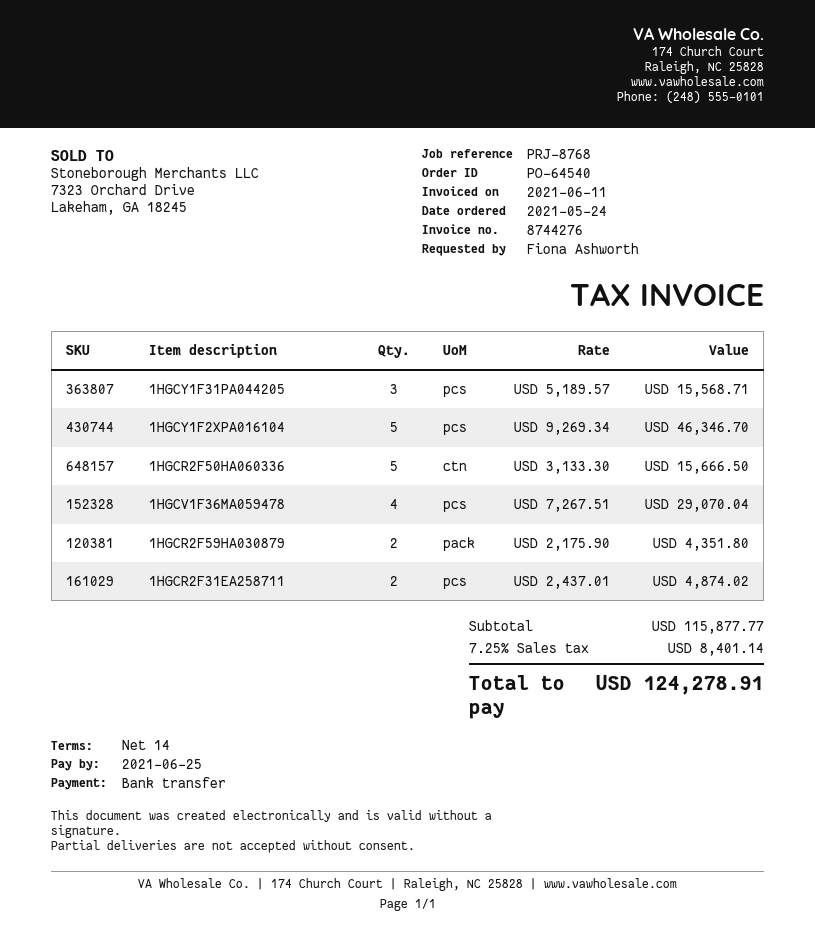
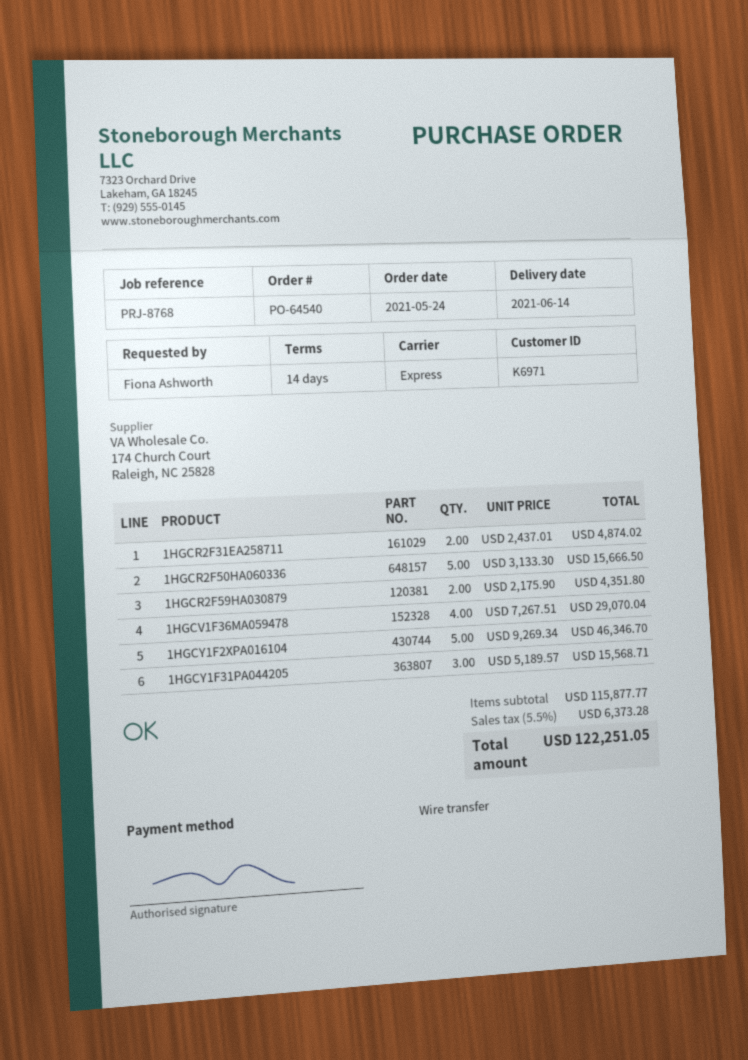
tax: 7.25% = 8401.14 -> 5.5% = 6373.28
total: 124278.91 -> 122251.05

